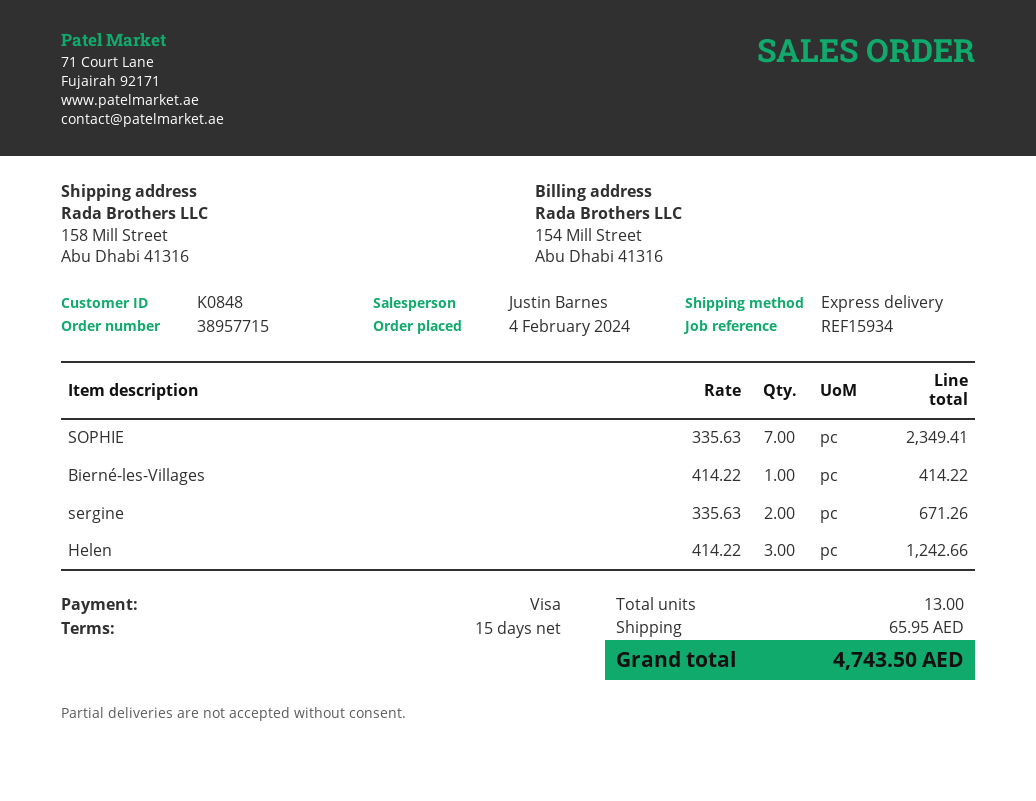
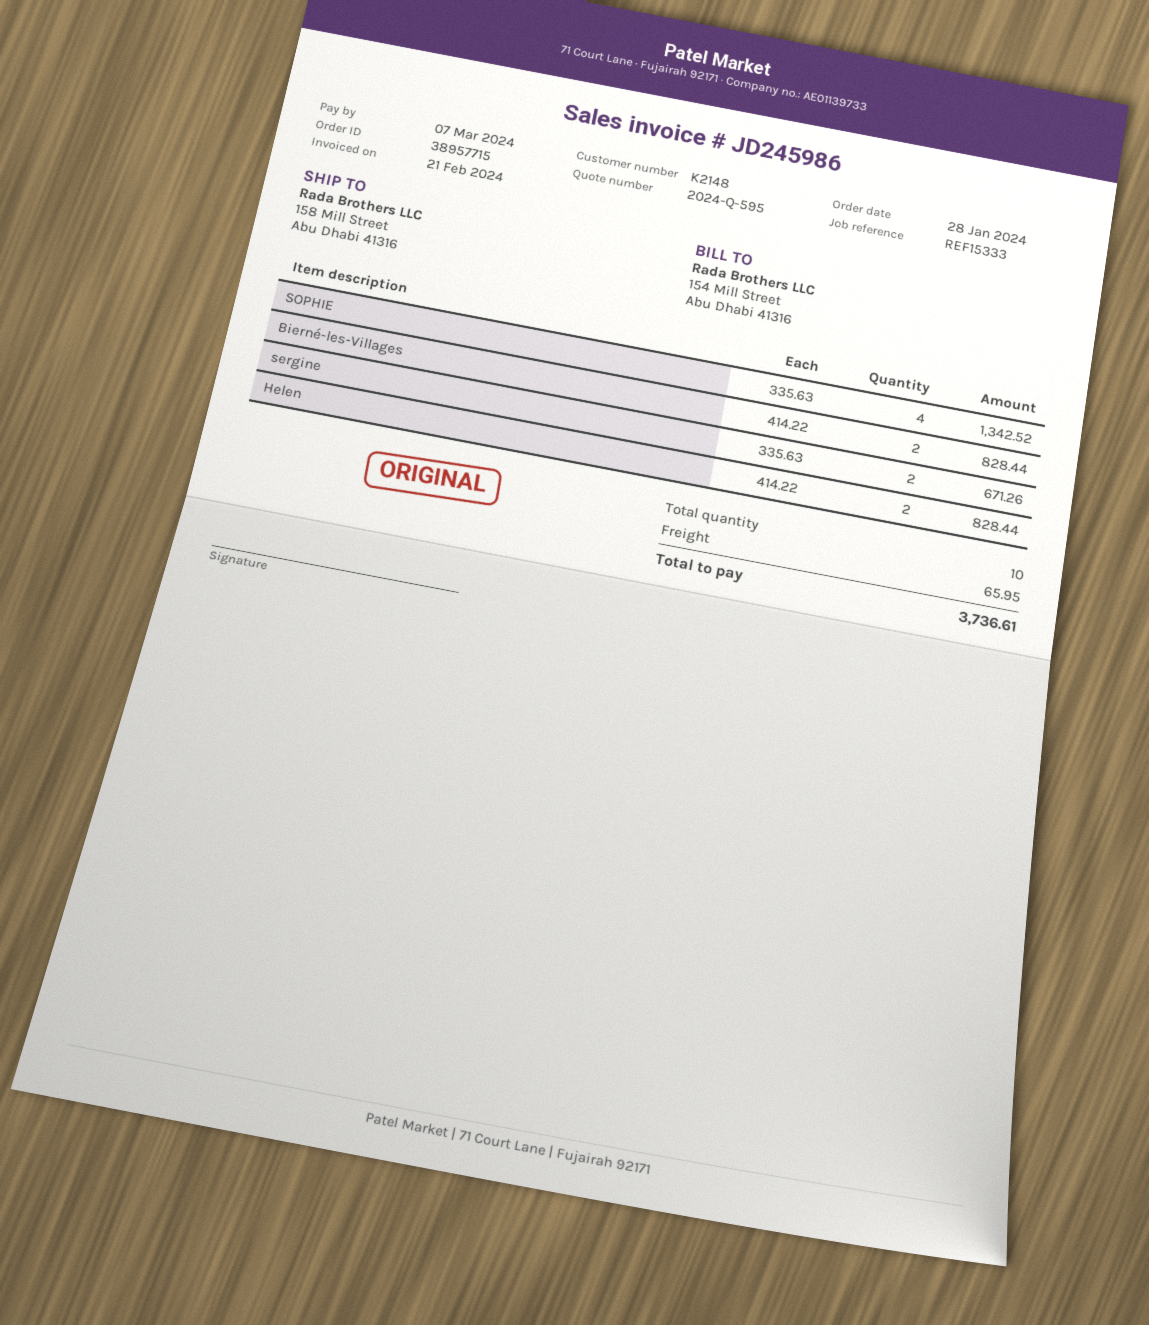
order date: 2024-02-04 -> 2024-01-28
customer number: K0848 -> K2148
reference: REF15934 -> REF15333
SOPHIE: 7 x 335.63 = 2349.41 -> 4 x 335.63 = 1342.52
Bierné-les-Villages: 1 x 414.22 = 414.22 -> 2 x 414.22 = 828.44
Helen: 3 x 414.22 = 1242.66 -> 2 x 414.22 = 828.44
total quantity: 13 -> 10
total: 4743.50 -> 3736.61

